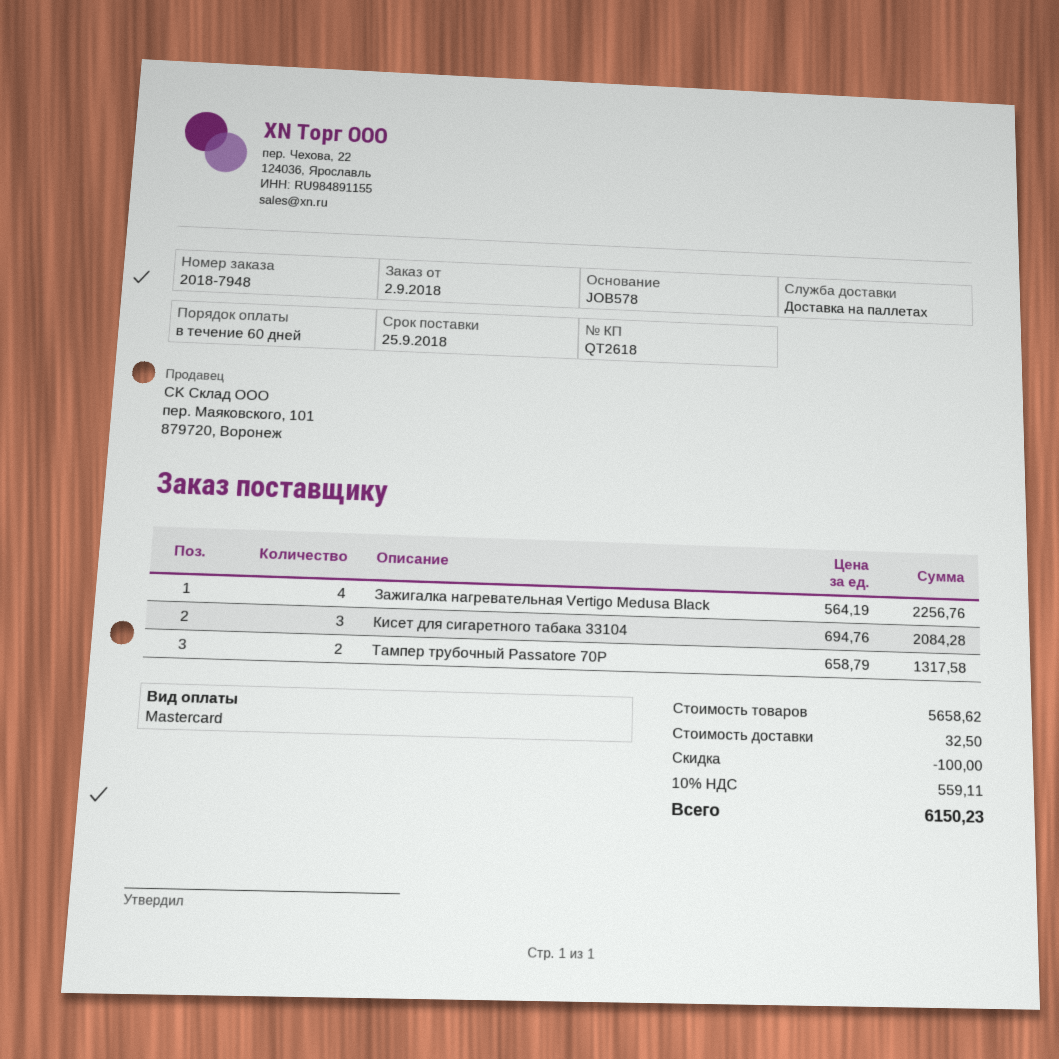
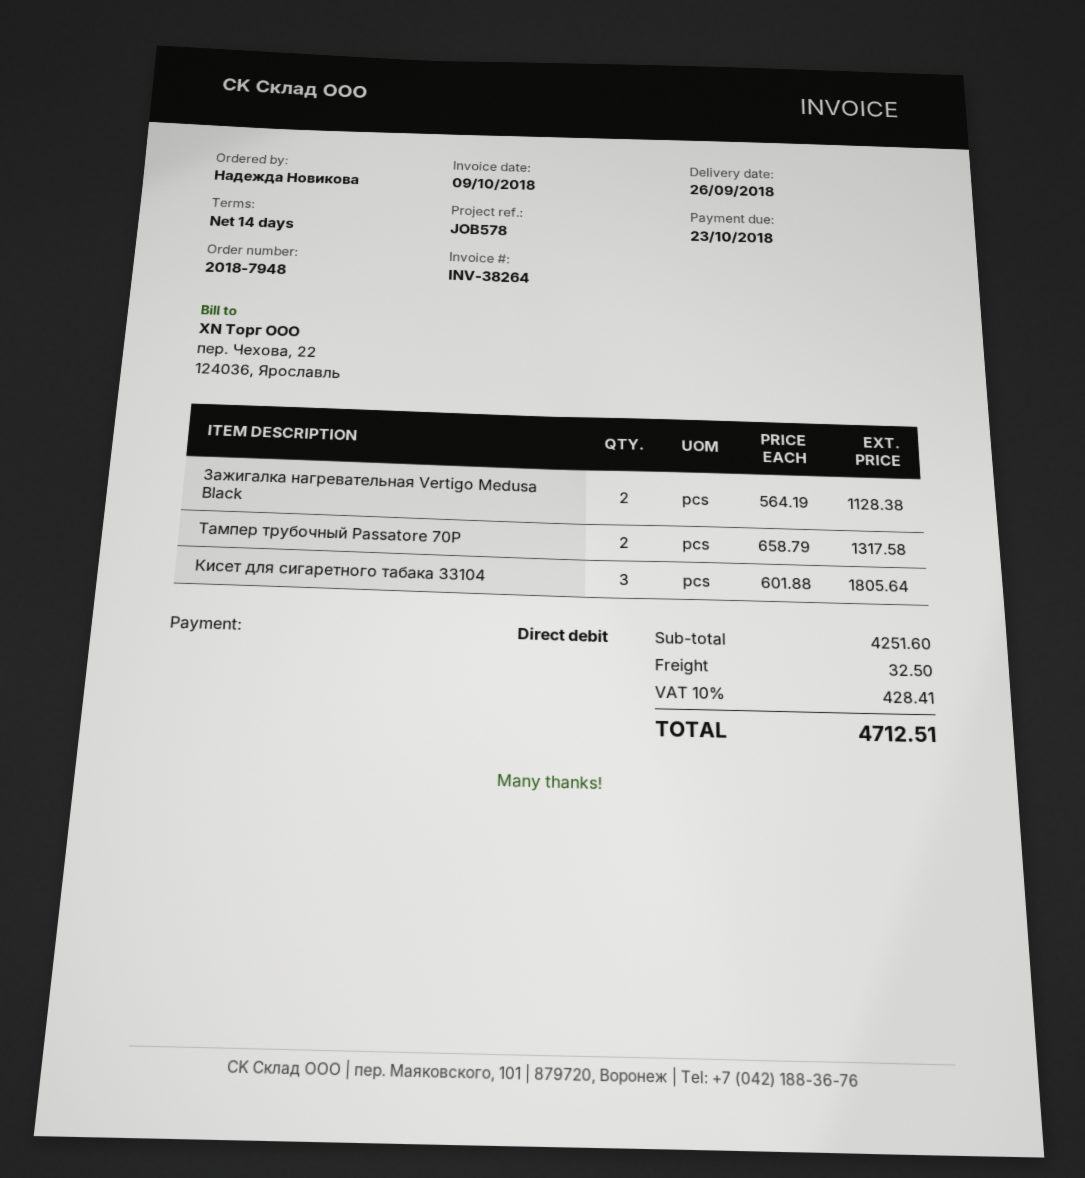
delivery date: 2018-09-25 -> 2018-09-26
payment terms: 60 days -> 14 days
payment method: Mastercard -> direct debit
Зажигалка нагревательная Vertigo Medusa Black: 4 x 564.19 = 2256.76 -> 2 x 564.19 = 1128.38
Кисет для сигаретного табака 33104: 3 x 694.76 = 2084.28 -> 3 x 601.88 = 1805.64
subtotal: 5658.62 -> 4251.60
discount: 100.00 -> none
tax: 10% = 559.11 -> 10% = 428.41
total: 6150.23 -> 4712.51

